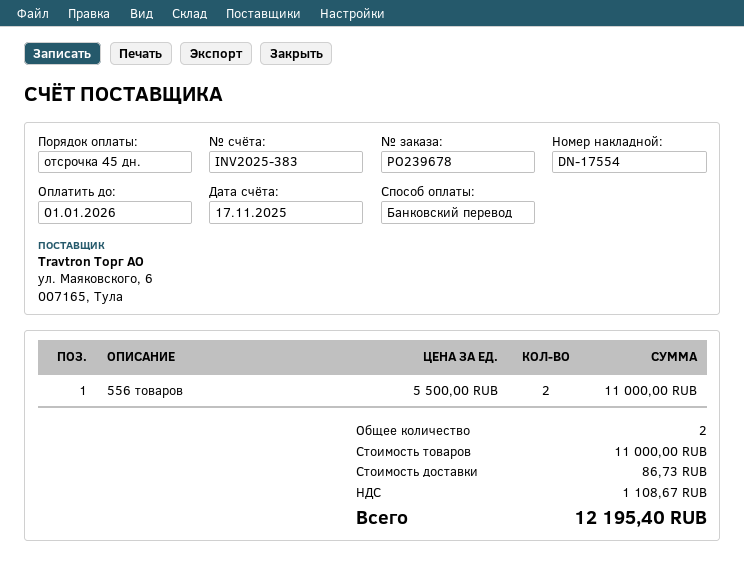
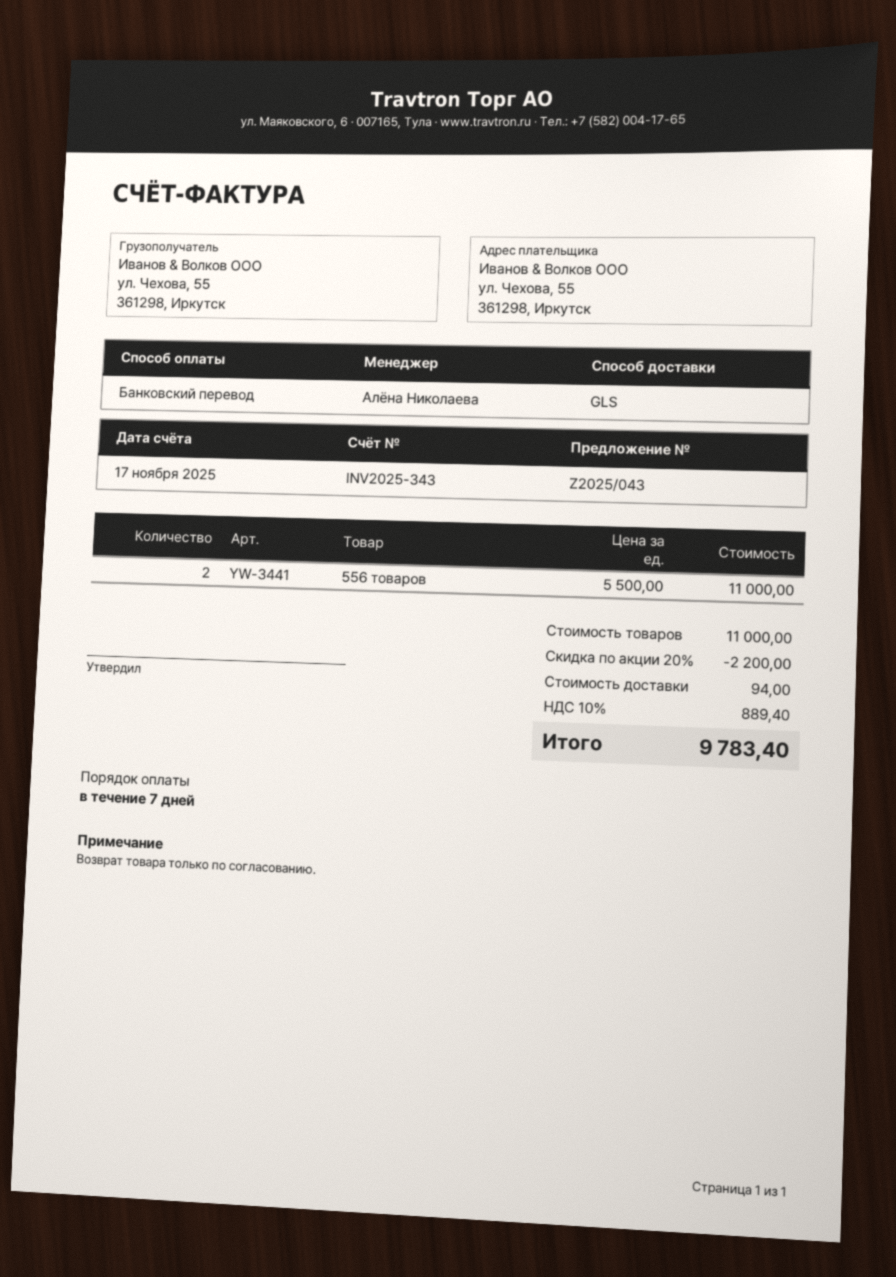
invoice number: INV2025-383 -> INV2025-343
payment terms: 45 days -> 7 days
discount: none -> 20% = 2200.00
shipping: 86.73 -> 94.00
tax: 1108.67 -> 889.40
total: 12195.40 -> 9783.40

